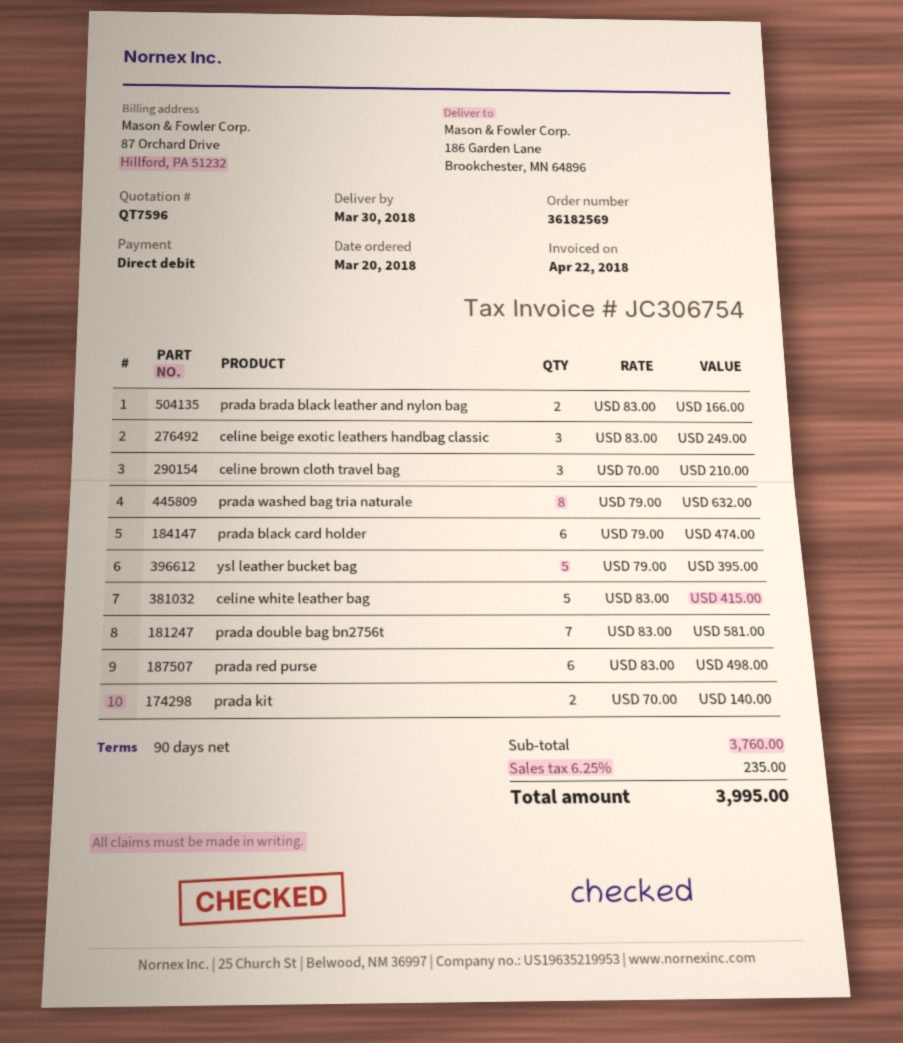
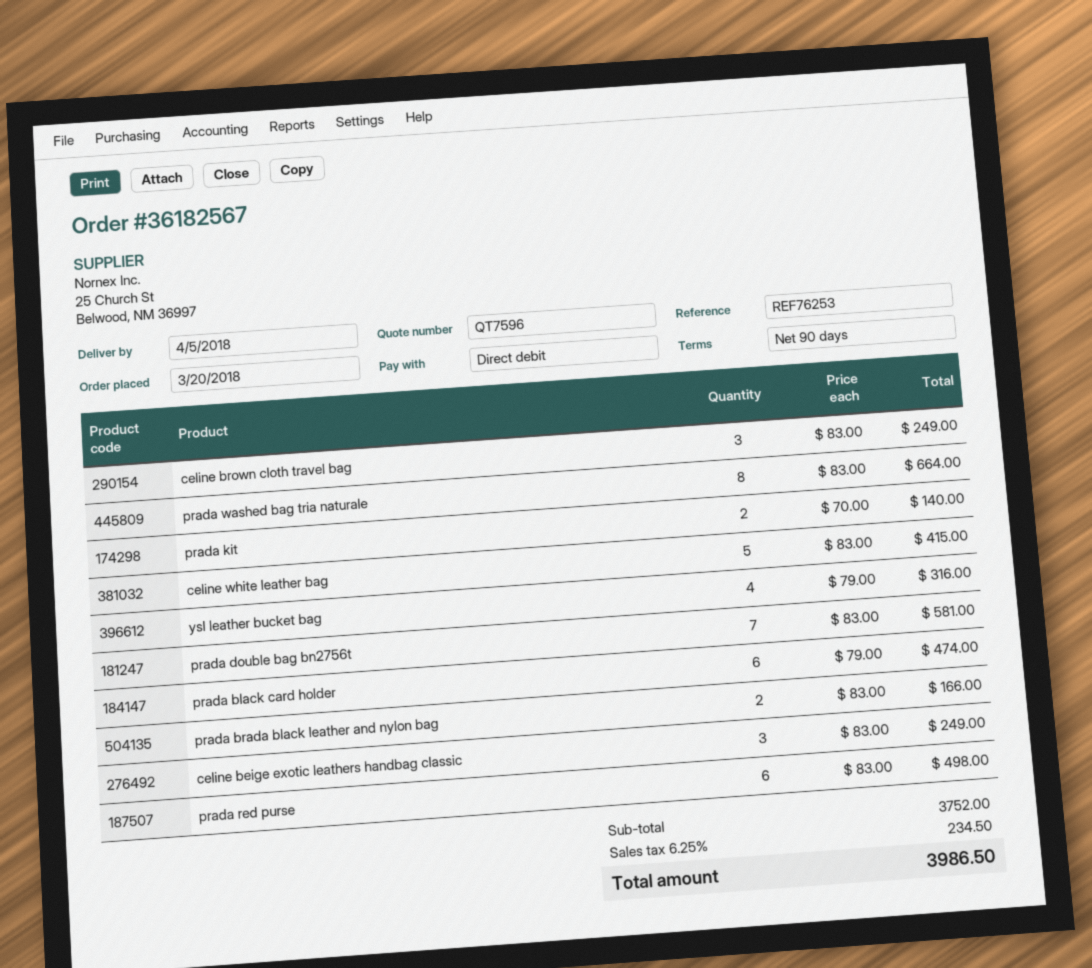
order number: 36182569 -> 36182567
delivery date: 2018-03-30 -> 2018-04-05
celine brown cloth travel bag: 3 x 70.00 = 210.00 -> 3 x 83.00 = 249.00
prada washed bag tria naturale: 8 x 79.00 = 632.00 -> 8 x 83.00 = 664.00
ysl leather bucket bag: 5 x 79.00 = 395.00 -> 4 x 79.00 = 316.00
subtotal: 3760.00 -> 3752.00
tax: 6.25% = 235.00 -> 6.25% = 234.50
total: 3995.00 -> 3986.50

